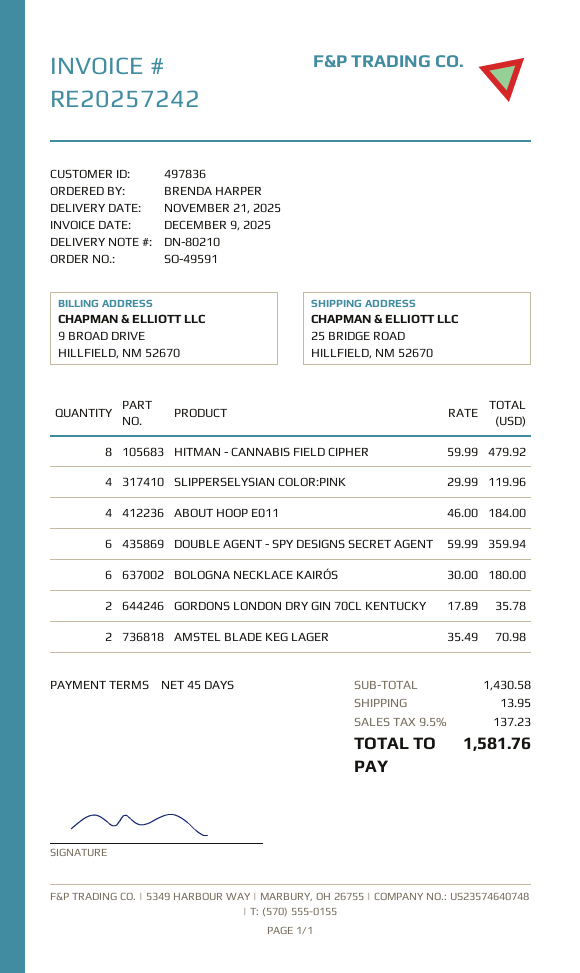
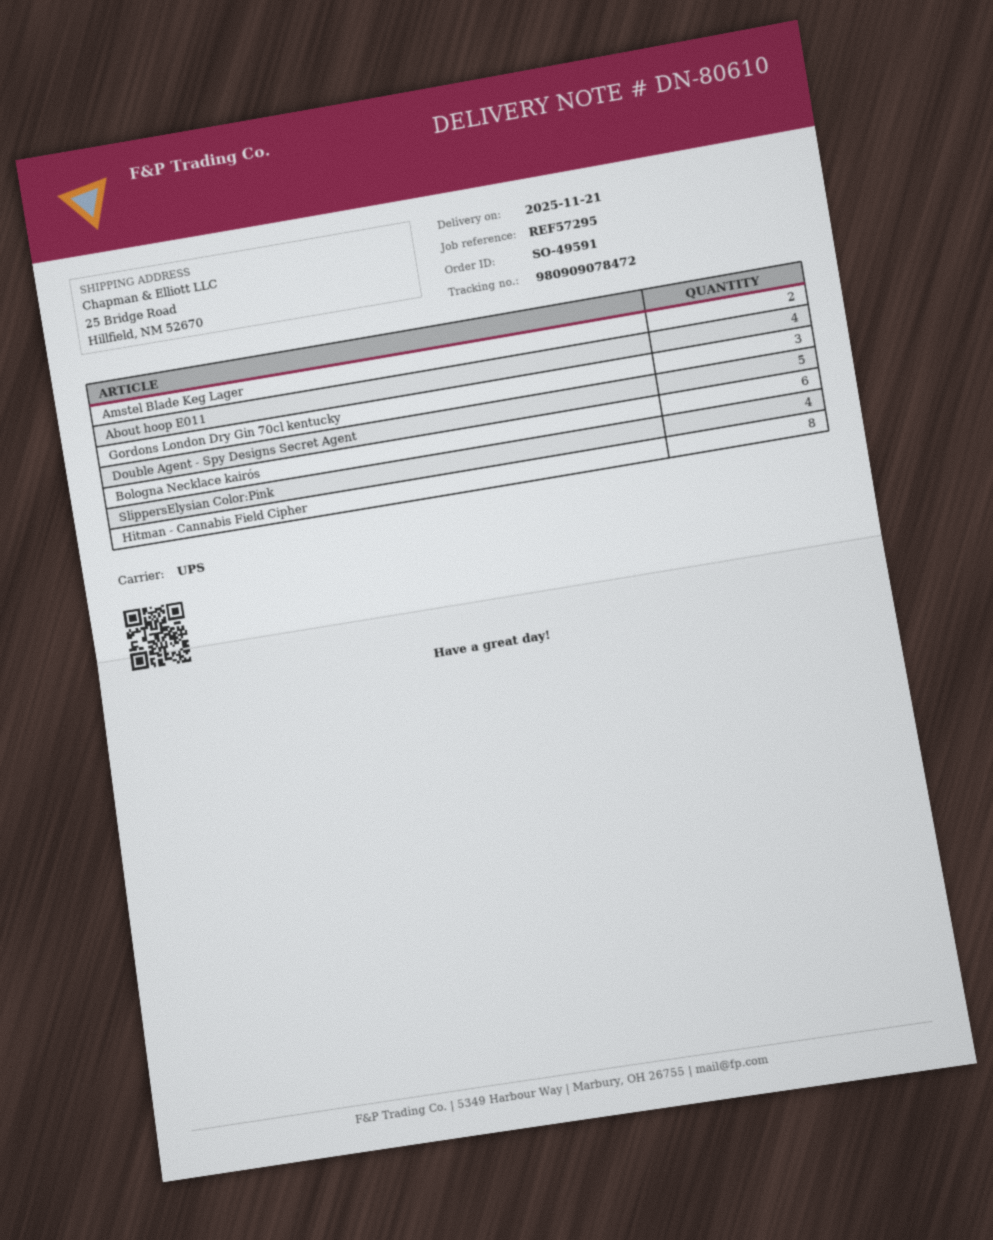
delivery note number: DN-80210 -> DN-80610
DOUBLE AGENT - SPY DESIGNS SECRET AGENT: 6 -> 5
GORDONS LONDON DRY GIN 70CL KENTUCKY: 2 -> 3

